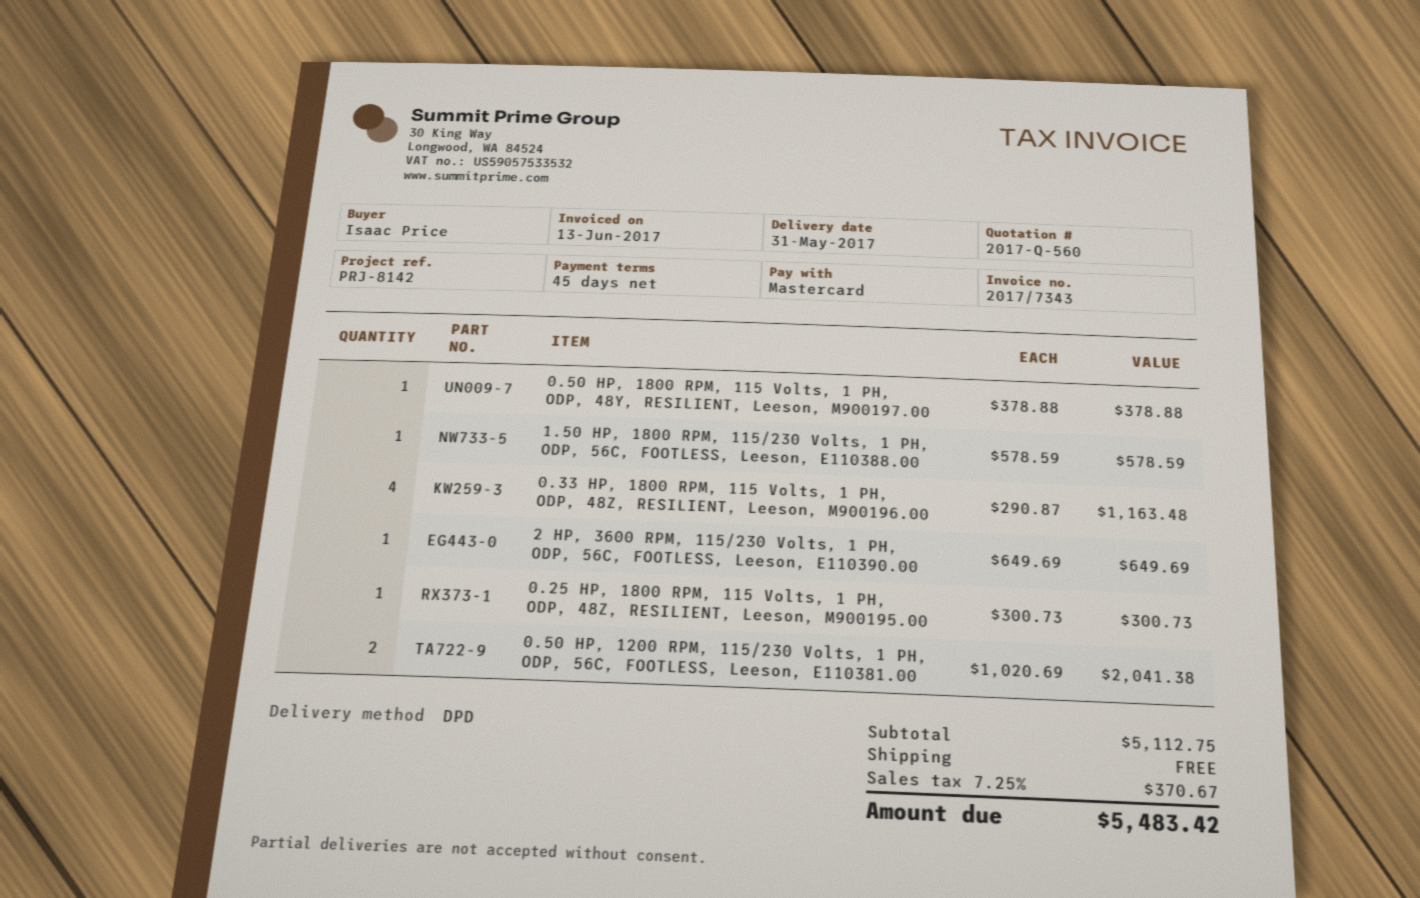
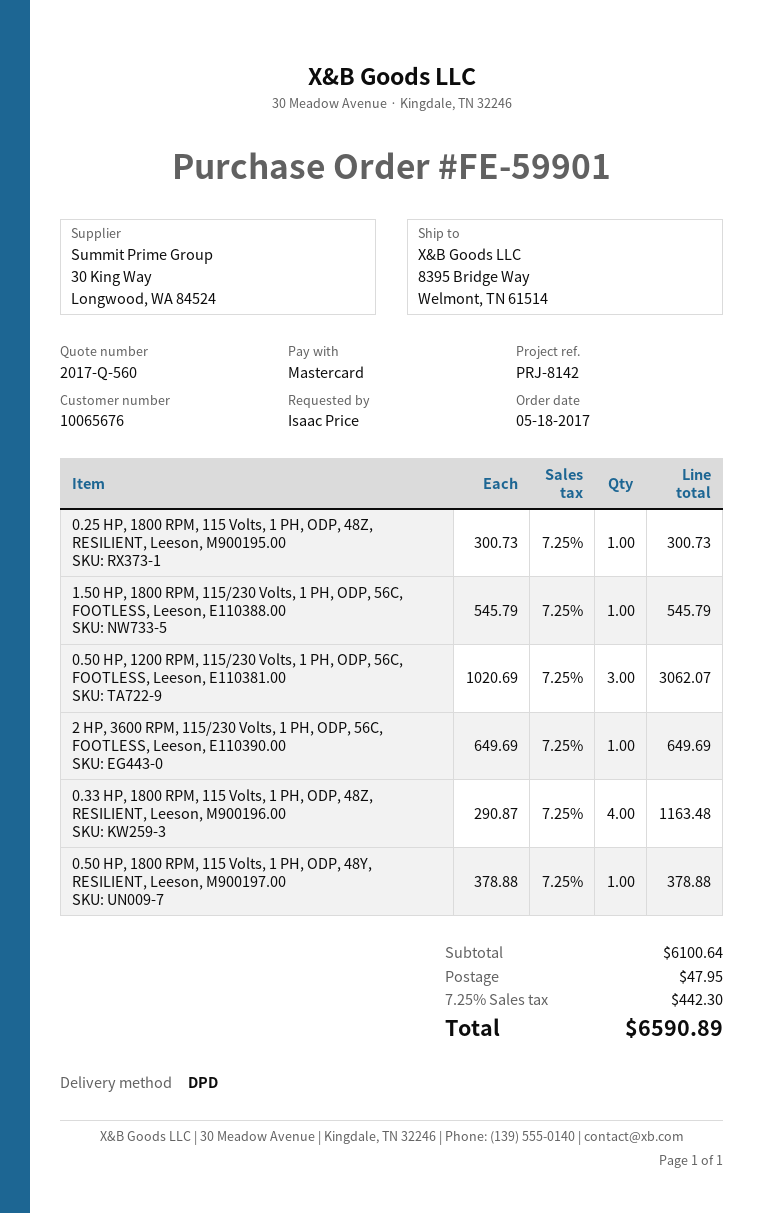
1.50 HP, 1800 RPM, 115/230 Volts, 1 PH, ODP, 56C, FOOTLESS, Leeson, E110388.00: 1 x 578.59 = 578.59 -> 1 x 545.79 = 545.79
0.50 HP, 1200 RPM, 115/230 Volts, 1 PH, ODP, 56C, FOOTLESS, Leeson, E110381.00: 2 x 1020.69 = 2041.38 -> 3 x 1020.69 = 3062.07
subtotal: 5112.75 -> 6100.64
shipping: 0.00 -> 47.95
tax: 7.25% = 370.67 -> 7.25% = 442.30
total: 5483.42 -> 6590.89

